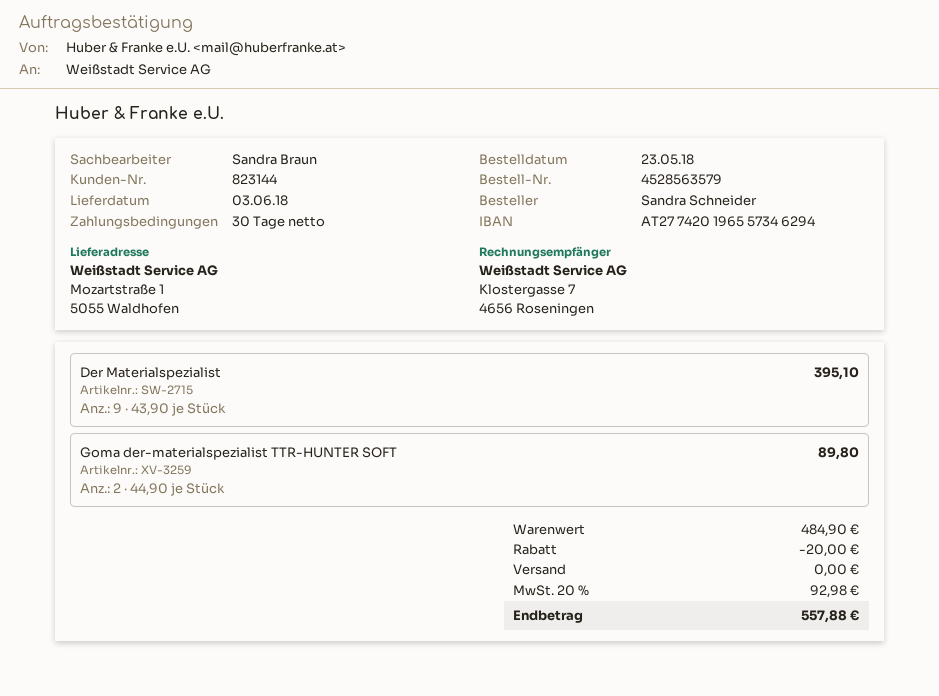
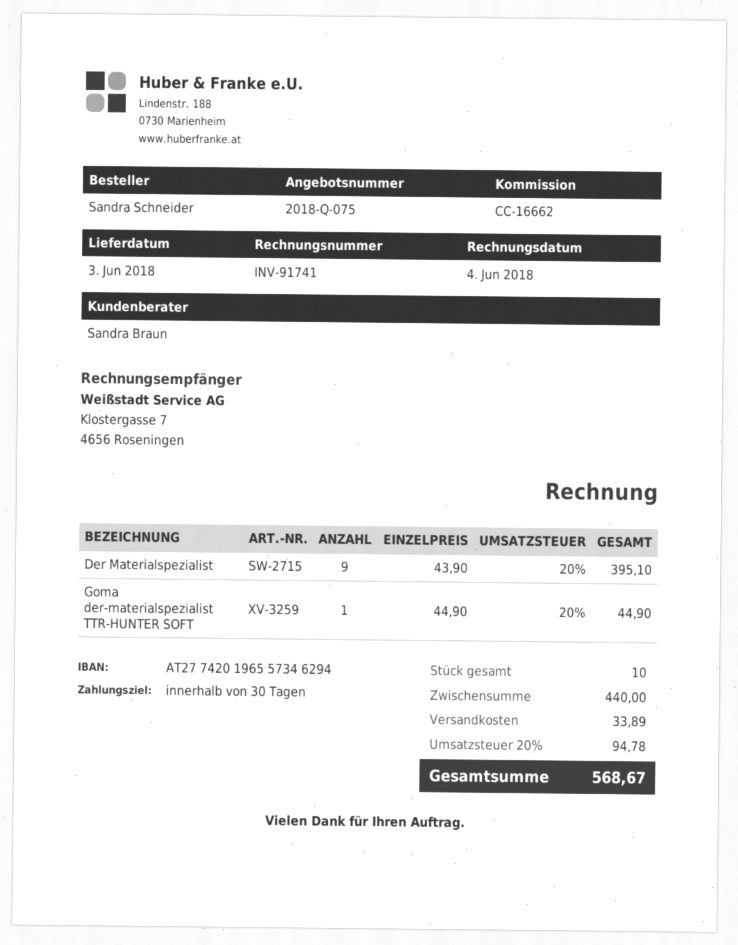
Goma der-materialspezialist TTR-HUNTER SOFT: 2 x 44.90 = 89.80 -> 1 x 44.90 = 44.90
subtotal: 484.90 -> 440.00
discount: 20.00 -> none
shipping: 0.00 -> 33.89
tax: 20% = 92.98 -> 20% = 94.78
total: 557.88 -> 568.67

